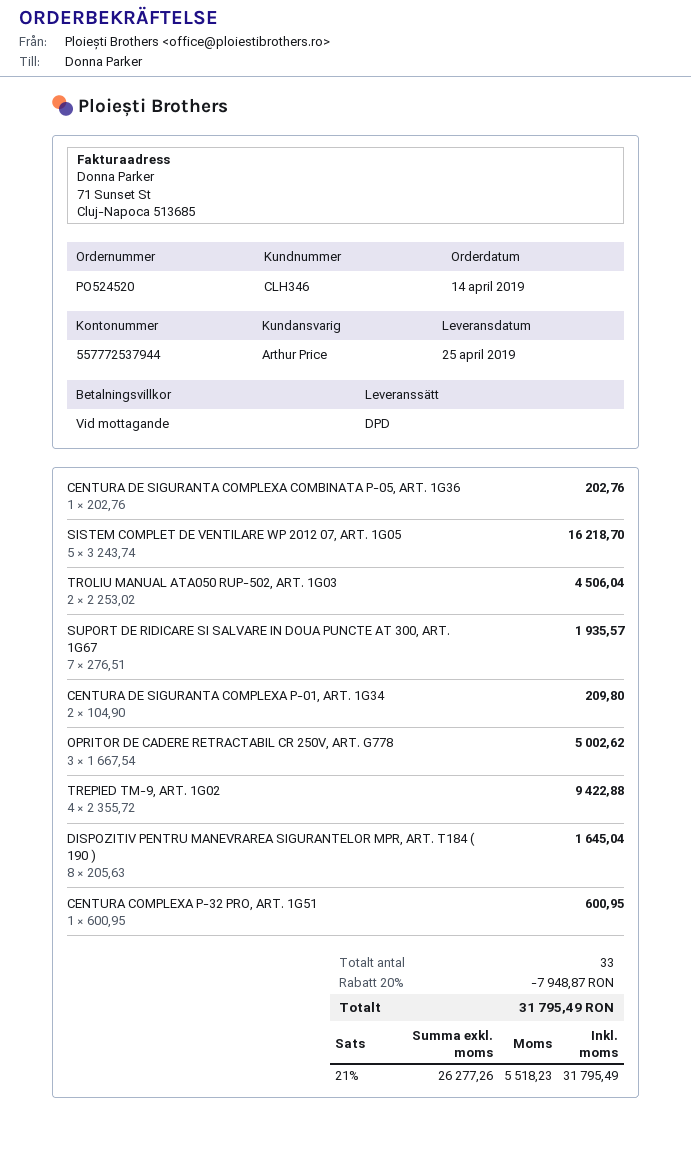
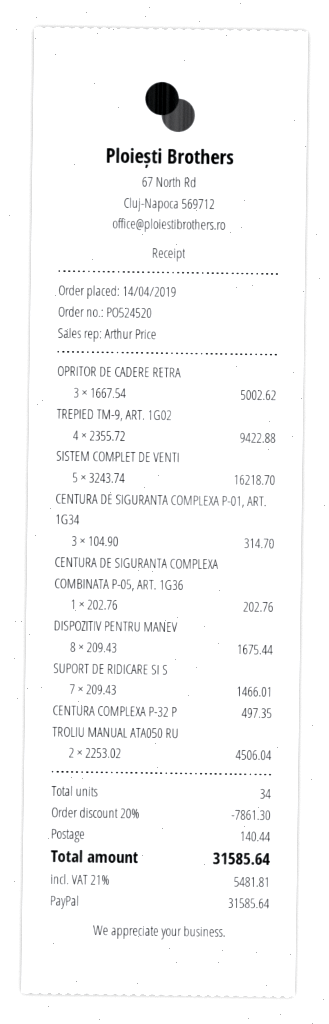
SUPORT DE RIDICARE SI SALVARE IN DOUA PUNCTE AT 300, ART. 1G67: 7 x 276.51 = 1935.57 -> 7 x 209.43 = 1466.01
CENTURA DE SIGURANTA COMPLEXA P-01, ART. 1G34: 2 x 104.90 = 209.80 -> 3 x 104.90 = 314.70
DISPOZITIV PENTRU MANEVRAREA SIGURANTELOR MPR, ART. T184 ( 190 ): 8 x 205.63 = 1645.04 -> 8 x 209.43 = 1675.44
CENTURA COMPLEXA P-32 PRO, ART. 1G51: 1 x 600.95 = 600.95 -> 1 x 497.35 = 497.35
total quantity: 33 -> 34
discount: 20% = 7948.87 -> 20% = 7861.30
shipping: none -> 140.44
tax: 21% = 5518.23 -> 21% = 5481.81
total: 31795.49 -> 31585.64

